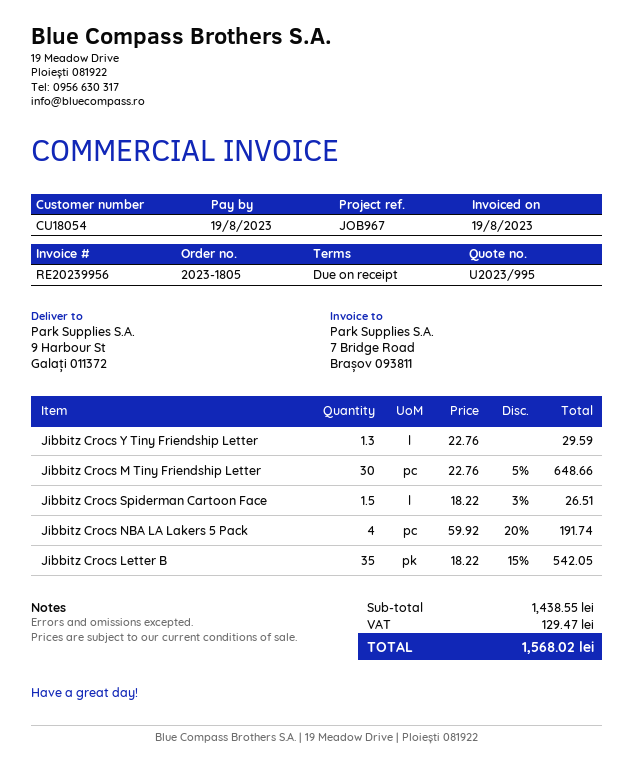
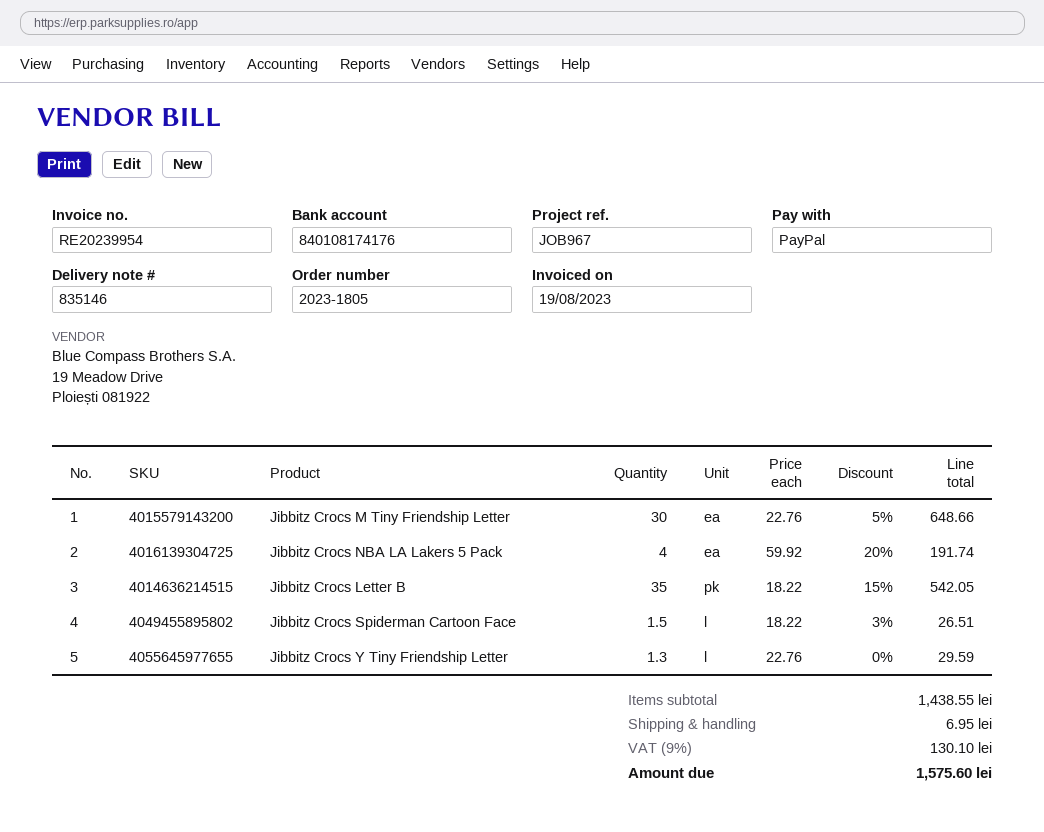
invoice number: RE20239956 -> RE20239954
shipping: none -> 6.95
tax: 129.47 -> 130.10
total: 1568.02 -> 1575.60

